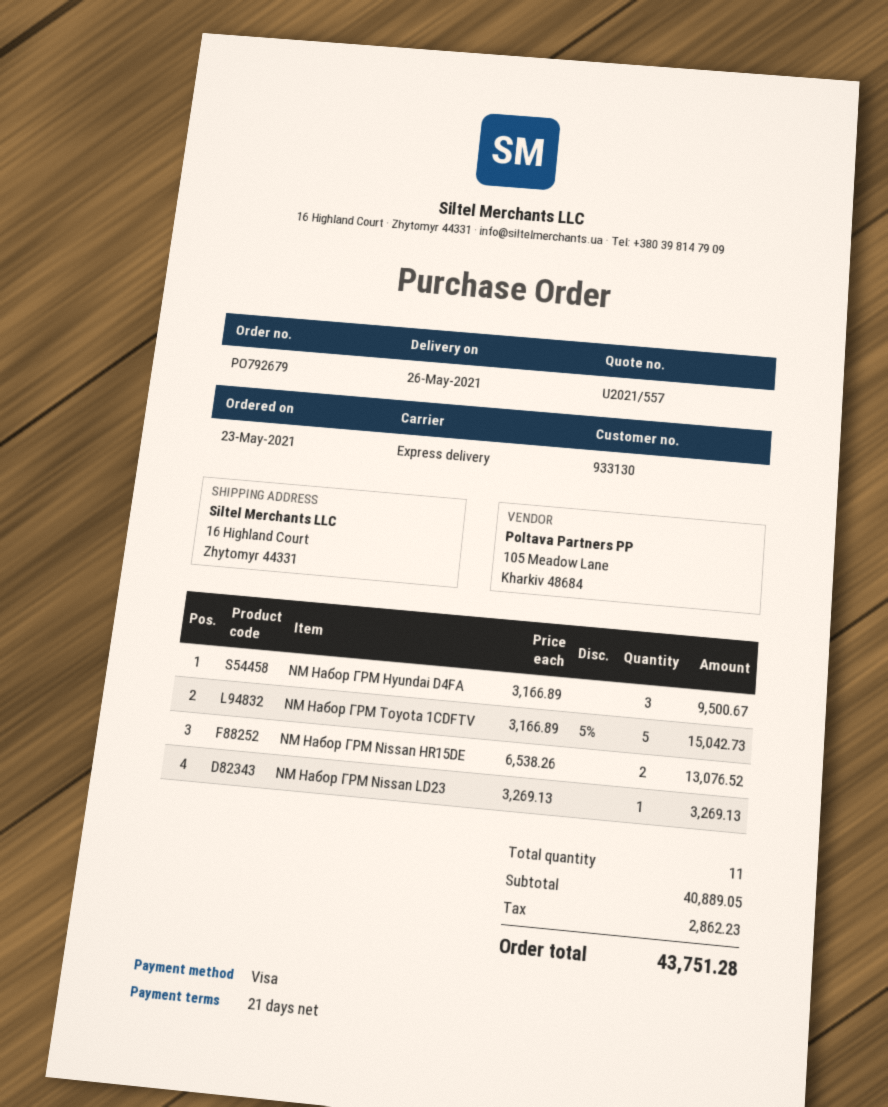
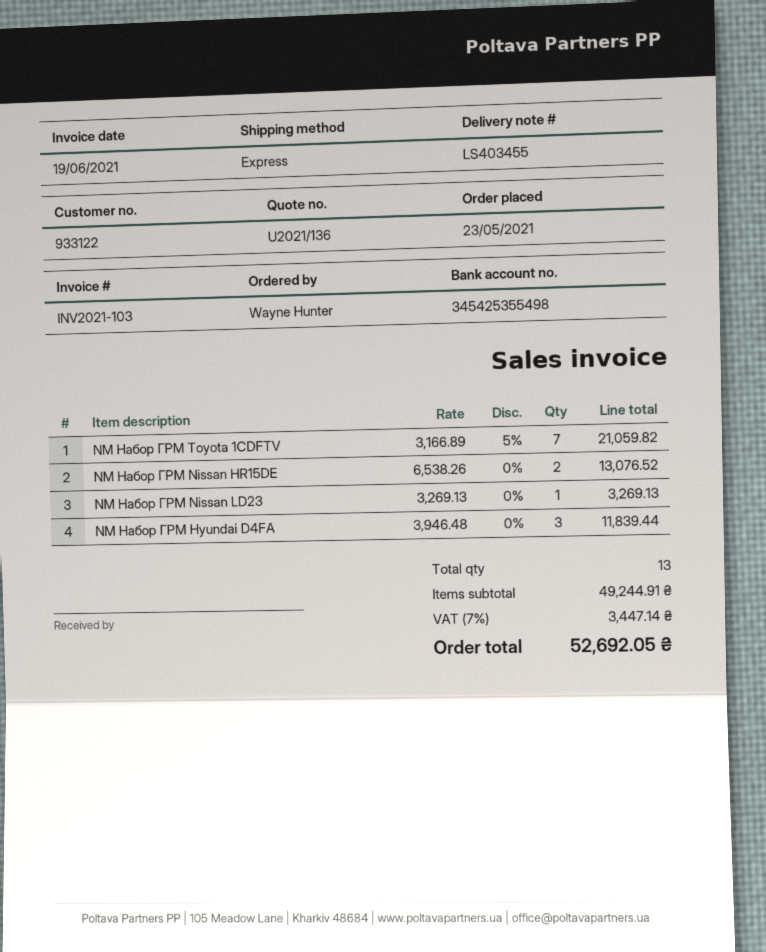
quote number: U2021/557 -> U2021/136
customer number: 933130 -> 933122
NM Набор ГРМ Hyundai D4FA: 3 x 3166.89 = 9500.67 -> 3 x 3946.48 = 11839.44
NM Набор ГРМ Toyota 1CDFTV: 5 x 3166.89 - 5% = 15042.73 -> 7 x 3166.89 - 5% = 21059.82
total quantity: 11 -> 13
subtotal: 40889.05 -> 49244.91
tax: 2862.23 -> 3447.14
total: 43751.28 -> 52692.05

